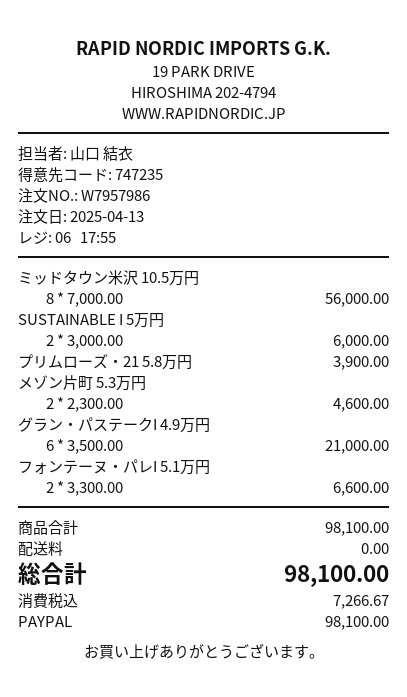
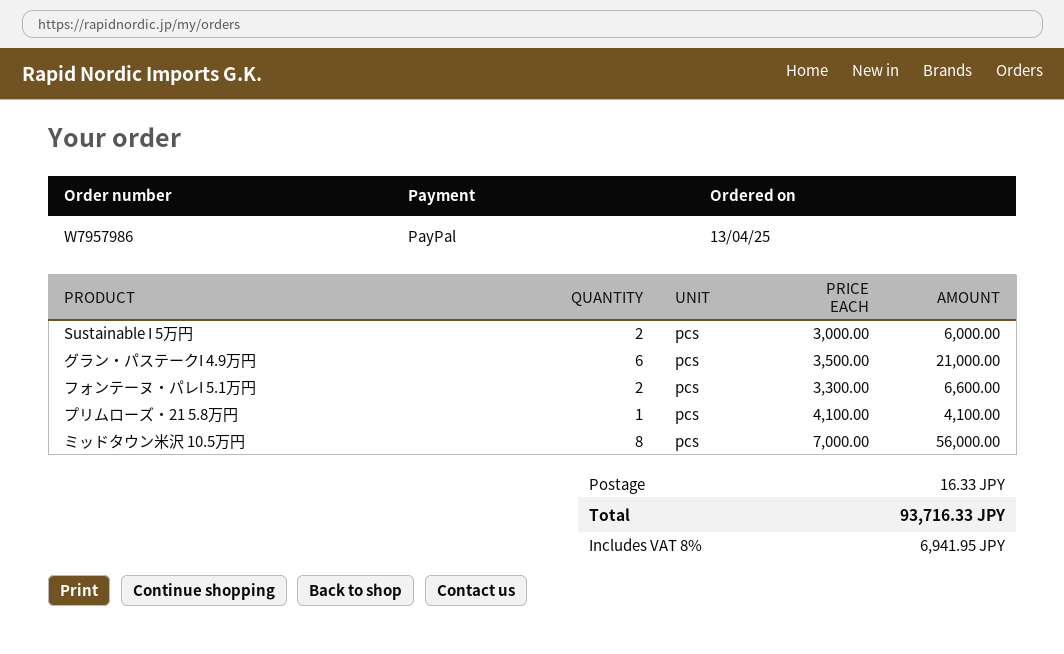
プリムローズ・21 5.8万円: 1 x 3900.00 = 3900.00 -> 1 x 4100.00 = 4100.00
メゾン片町 5.3万円: 2 x 2300.00 = 4600.00 -> none
shipping: 0.00 -> 16.33
tax: 7266.67 -> 6941.95
total: 98100.00 -> 93716.33

